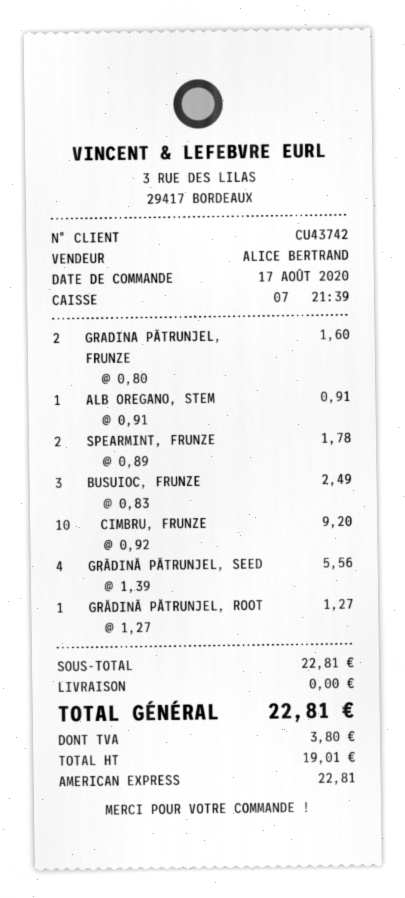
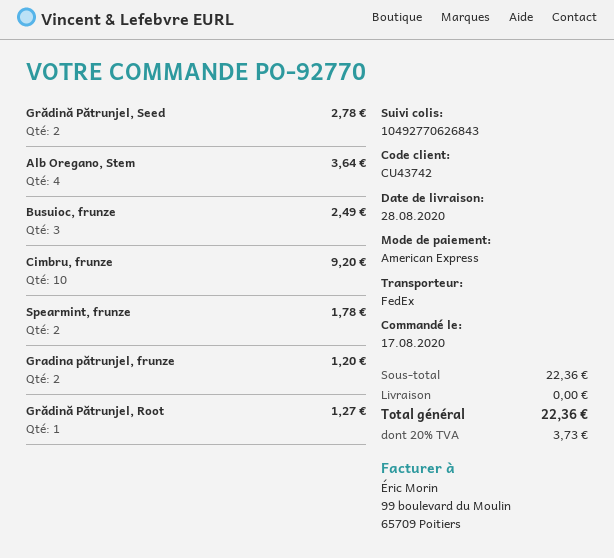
GRADINA PĂTRUNJEL, FRUNZE: 2 for 1.60 -> 2 for 1.20
ALB OREGANO, STEM: 1 for 0.91 -> 4 for 3.64
GRĂDINĂ PĂTRUNJEL, SEED: 4 for 5.56 -> 2 for 2.78
subtotal: 22.81 -> 22.36
tax: 3.80 -> 3.73
total: 22.81 -> 22.36

